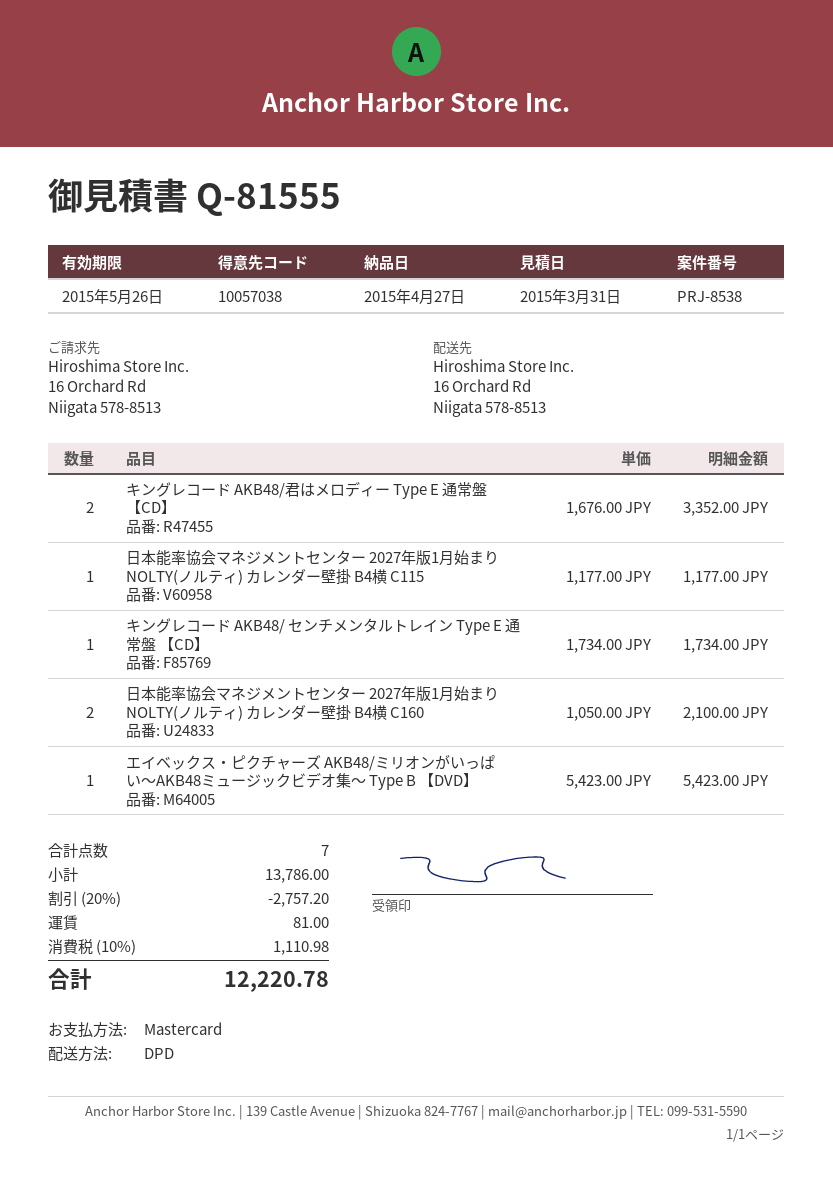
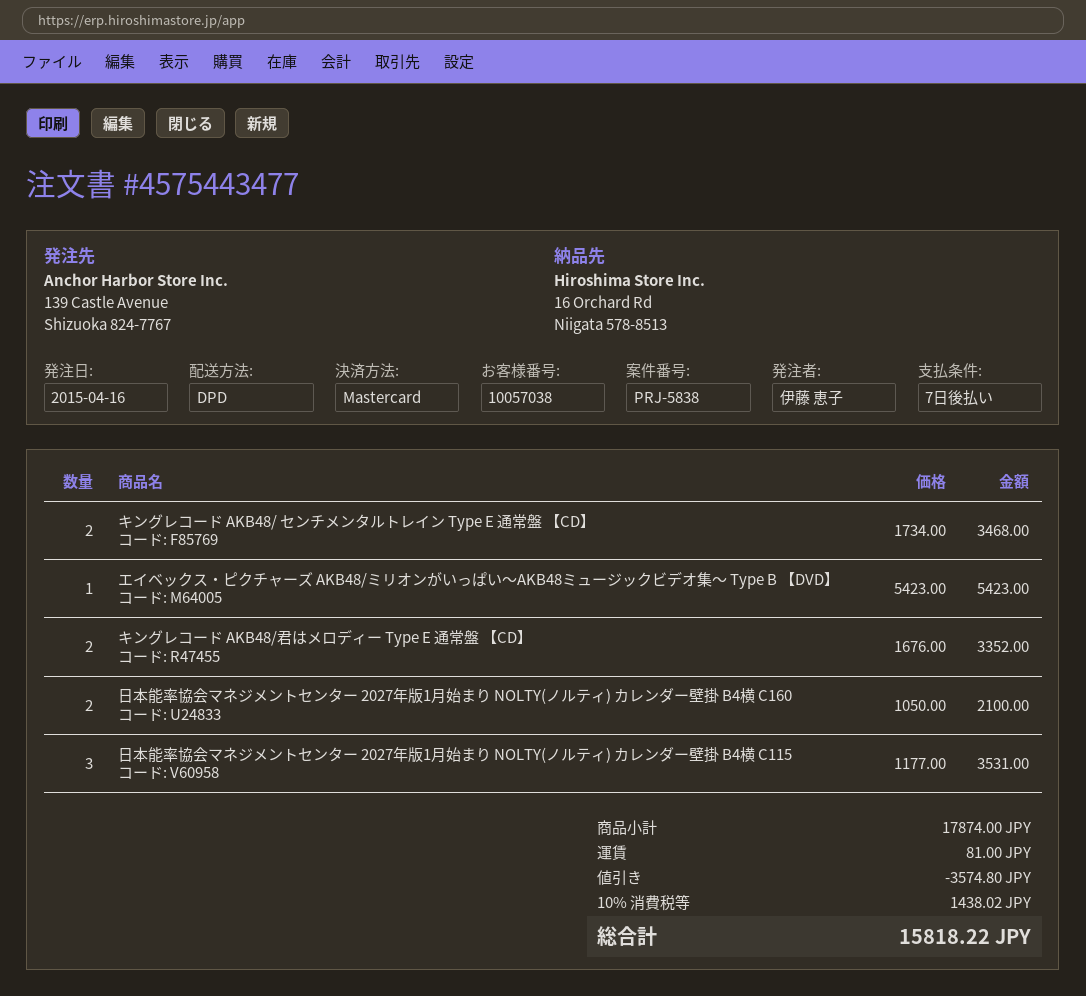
reference: PRJ-8538 -> PRJ-5838
日本能率協会マネジメントセンター 2027年版1月始まり NOLTY(ノルティ) カレンダー壁掛 B4横 C115: 1 x 1177.00 = 1177.00 -> 3 x 1177.00 = 3531.00
キングレコード AKB48/ センチメンタルトレイン Type E 通常盤 【CD】: 1 x 1734.00 = 1734.00 -> 2 x 1734.00 = 3468.00
subtotal: 13786.00 -> 17874.00
discount: 2757.20 -> 3574.80
tax: 10% = 1110.98 -> 10% = 1438.02
total: 12220.78 -> 15818.22

